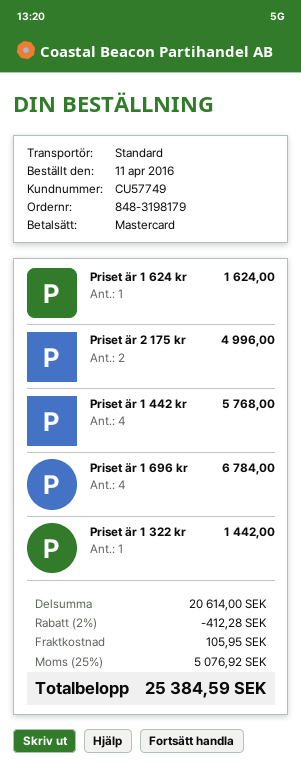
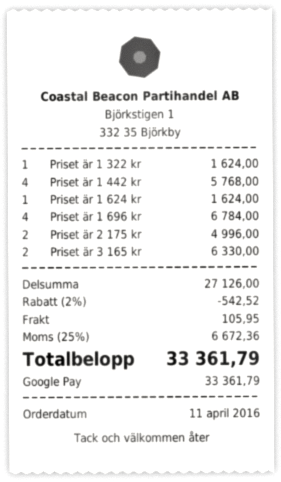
payment method: Mastercard -> Google Pay
Priset är 1 322 kr: 1 for 1442.00 -> 1 for 1624.00
Priset är 3 165 kr: none -> 2 for 6330.00
subtotal: 20614.00 -> 27126.00
discount: 2% = 412.28 -> 2% = 542.52
tax: 25% = 5076.92 -> 25% = 6672.36
total: 25384.59 -> 33361.79

